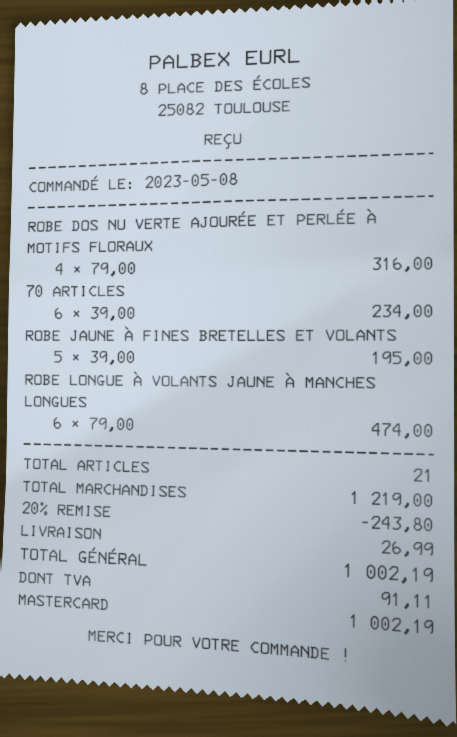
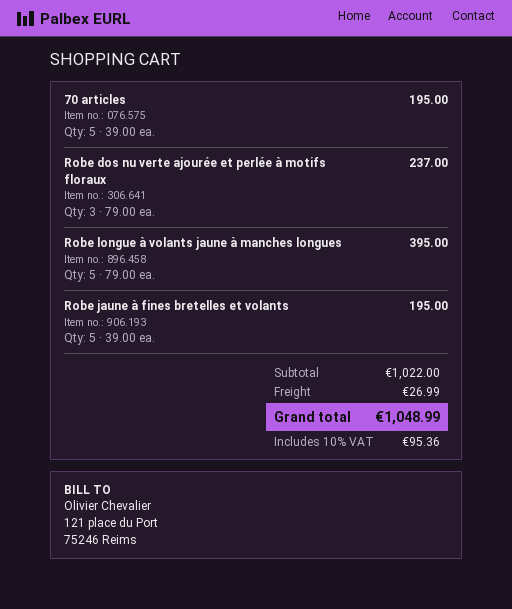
ROBE DOS NU VERTE AJOURÉE ET PERLÉE À MOTIFS FLORAUX: 4 x 79.00 = 316.00 -> 3 x 79.00 = 237.00
70 ARTICLES: 6 x 39.00 = 234.00 -> 5 x 39.00 = 195.00
ROBE LONGUE À VOLANTS JAUNE À MANCHES LONGUES: 6 x 79.00 = 474.00 -> 5 x 79.00 = 395.00
subtotal: 1219.00 -> 1022.00
discount: 20% = 243.80 -> none
tax: 91.11 -> 95.36
total: 1002.19 -> 1048.99

